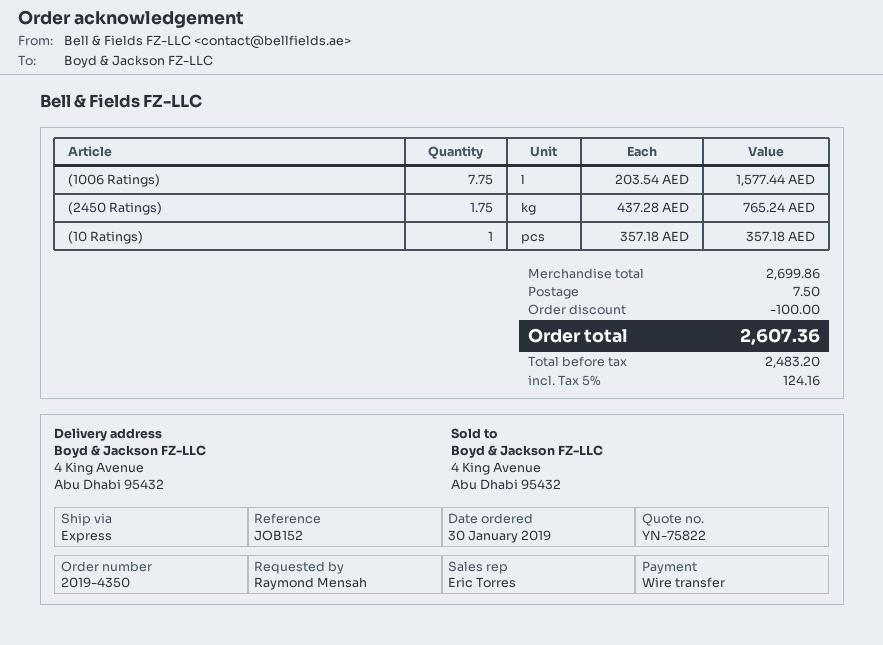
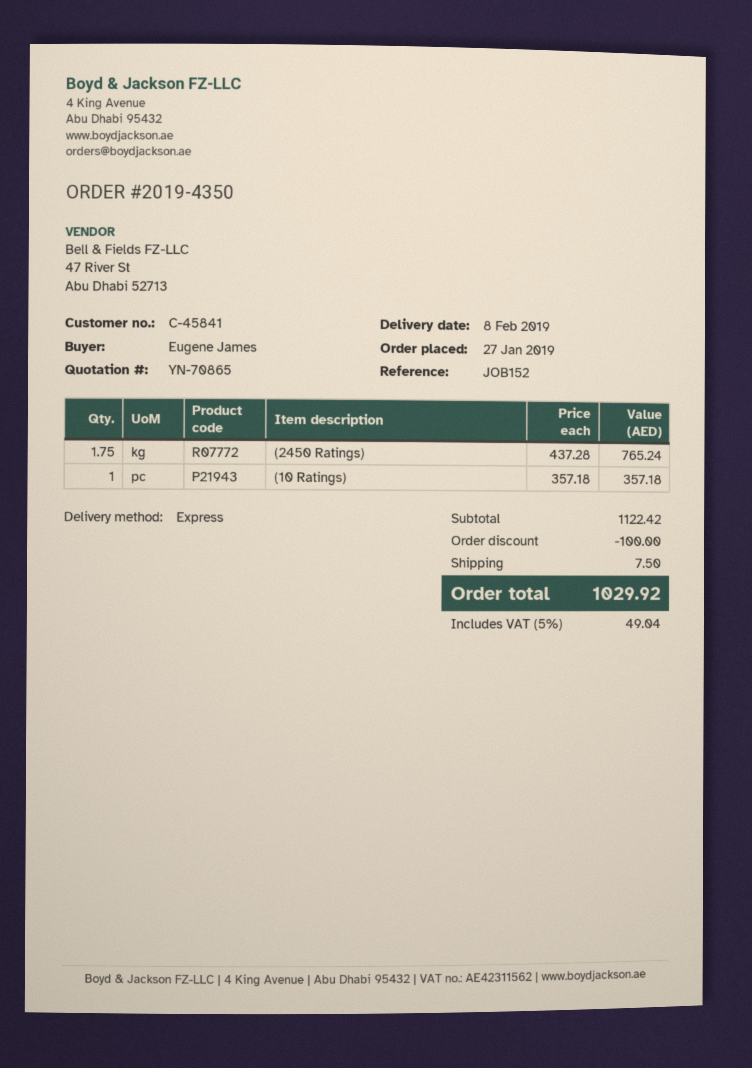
quote number: YN-75822 -> YN-70865
order date: 2019-01-30 -> 2019-01-27
ordered by: Raymond Mensah -> Eugene James
(1006 Ratings): 7.75 x 203.54 = 1577.44 -> none
subtotal: 2699.86 -> 1122.42
tax: 5% = 124.16 -> 5% = 49.04
total: 2607.36 -> 1029.92

